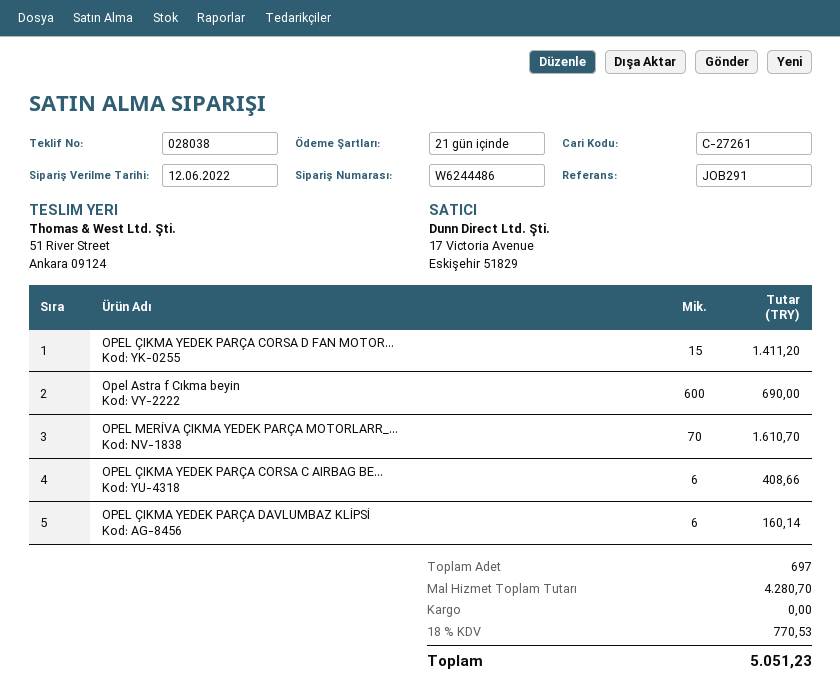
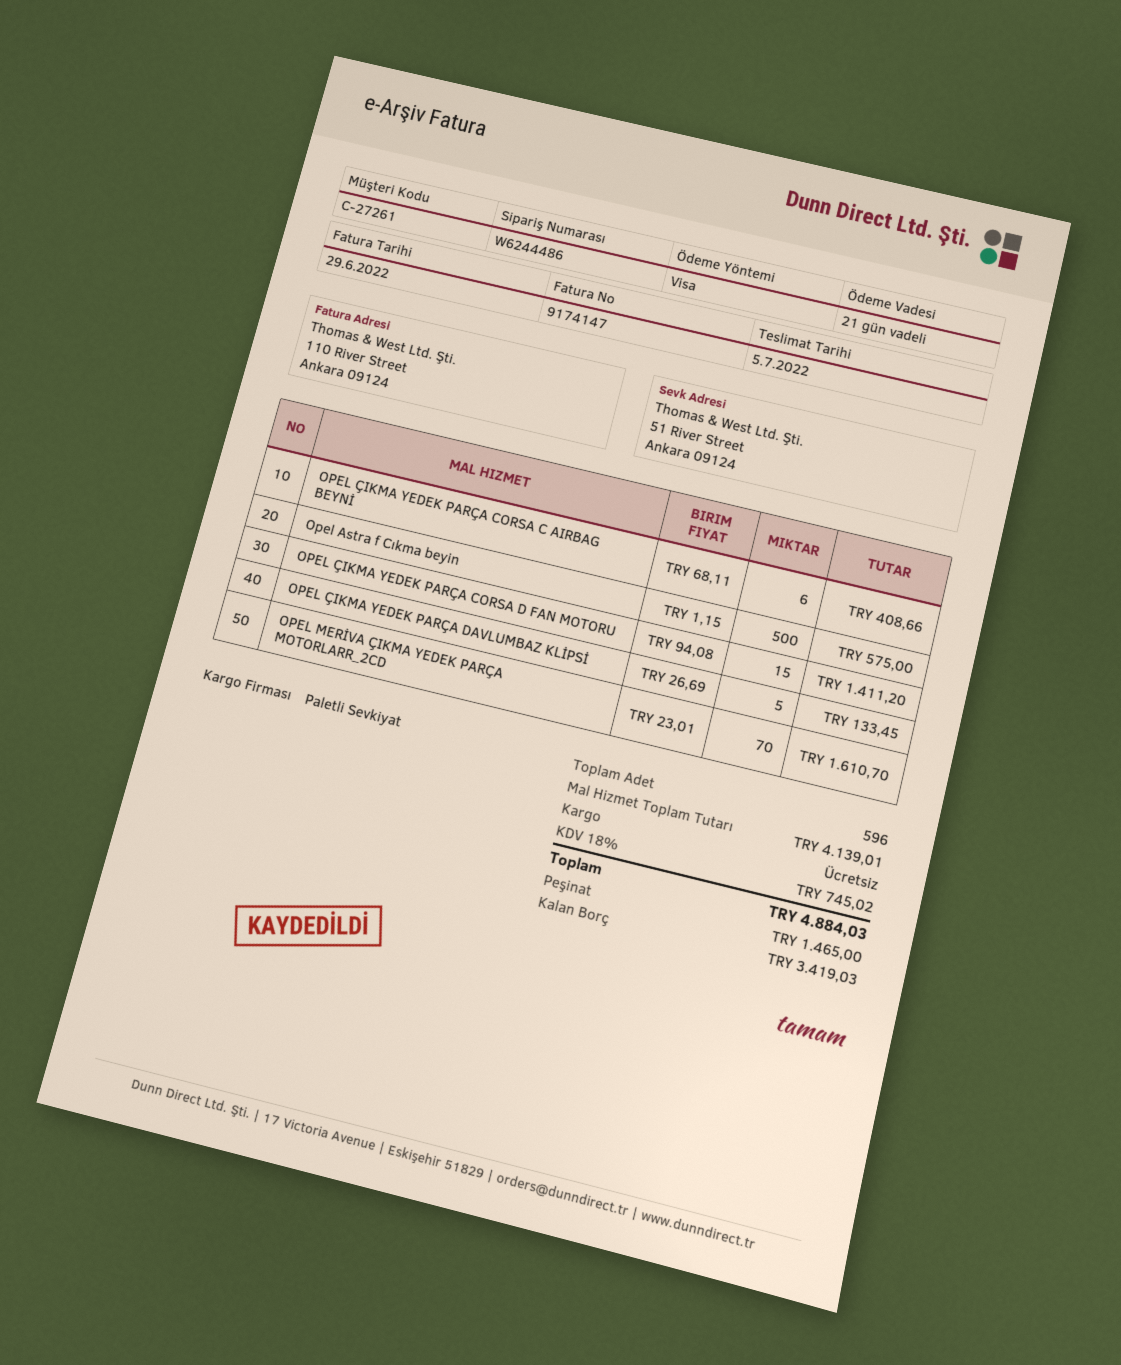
Opel Astra f Cıkma beyin: 600 for 690.00 -> 500 for 575.00
OPEL ÇIKMA YEDEK PARÇA DAVLUMBAZ KLİPSİ: 6 for 160.14 -> 5 for 133.45
total quantity: 697 -> 596
subtotal: 4280.70 -> 4139.01
tax: 18% = 770.53 -> 18% = 745.02
total: 5051.23 -> 4884.03

